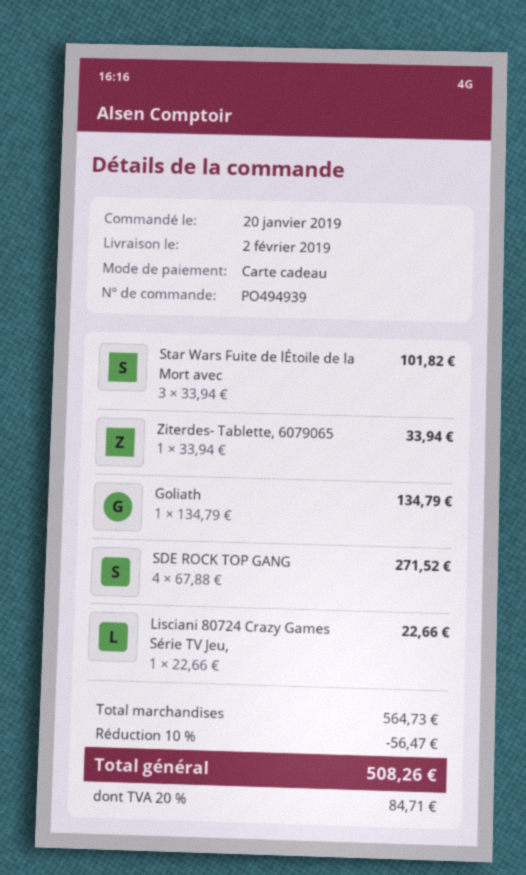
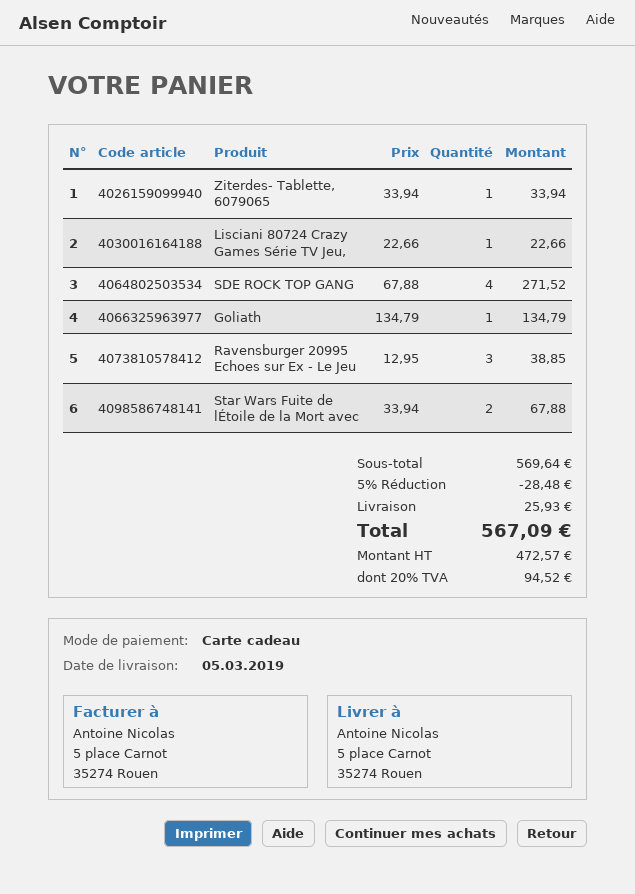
delivery date: 2019-02-02 -> 2019-03-05
Star Wars Fuite de lÉtoile de la Mort avec: 3 x 33.94 = 101.82 -> 2 x 33.94 = 67.88
Ravensburger 20995 Echoes sur Ex - Le Jeu: none -> 3 x 12.95 = 38.85
subtotal: 564.73 -> 569.64
discount: 10% = 56.47 -> 5% = 28.48
shipping: none -> 25.93
tax: 20% = 84.71 -> 20% = 94.52
total: 508.26 -> 567.09

